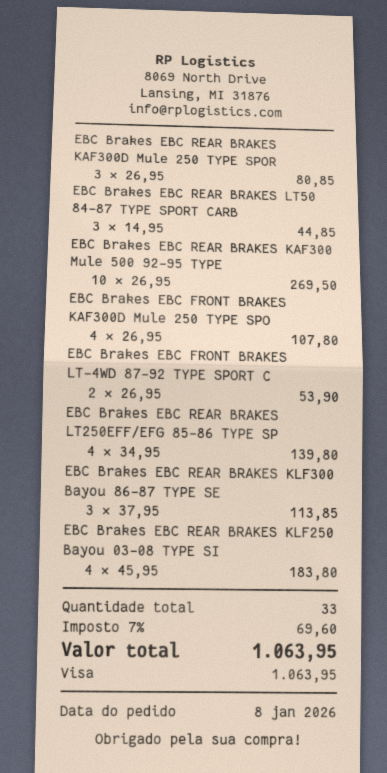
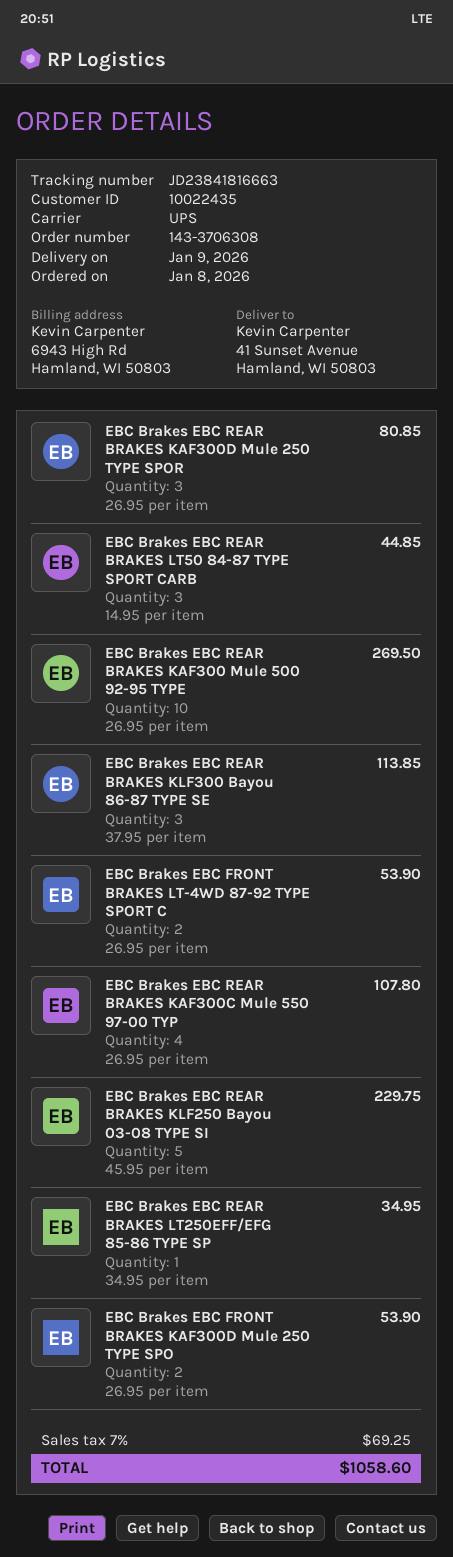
EBC Brakes EBC FRONT BRAKES KAF300D Mule 250 TYPE SPO: 4 x 26.95 = 107.80 -> 2 x 26.95 = 53.90
EBC Brakes EBC REAR BRAKES LT250EFF/EFG 85-86 TYPE SP: 4 x 34.95 = 139.80 -> 1 x 34.95 = 34.95
EBC Brakes EBC REAR BRAKES KLF250 Bayou 03-08 TYPE SI: 4 x 45.95 = 183.80 -> 5 x 45.95 = 229.75
EBC Brakes EBC REAR BRAKES KAF300C Mule 550 97-00 TYP: none -> 4 x 26.95 = 107.80
tax: 7% = 69.60 -> 7% = 69.25
total: 1063.95 -> 1058.60

